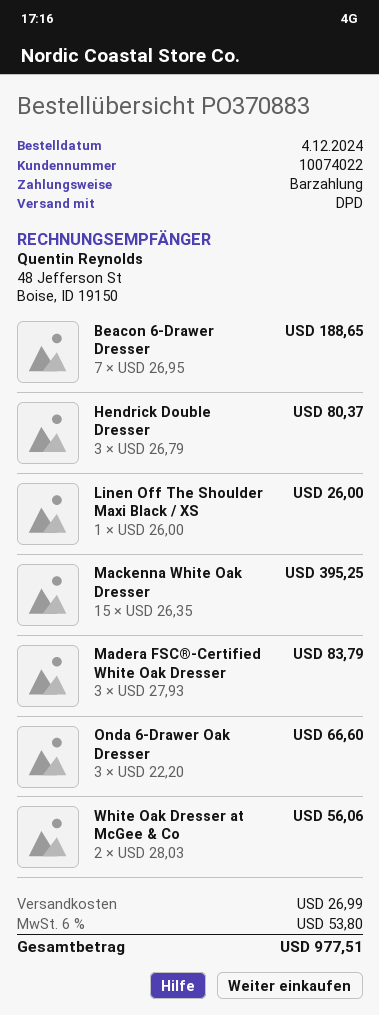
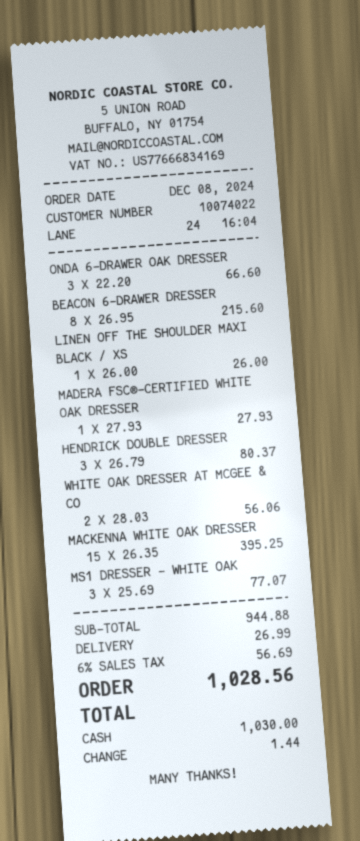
order date: 2024-12-04 -> 2024-12-08
Beacon 6-Drawer Dresser: 7 x 26.95 = 188.65 -> 8 x 26.95 = 215.60
Madera FSC®-Certified White Oak Dresser: 3 x 27.93 = 83.79 -> 1 x 27.93 = 27.93
MS1 DRESSER - WHITE OAK: none -> 3 x 25.69 = 77.07
tax: 6% = 53.80 -> 6% = 56.69
total: 977.51 -> 1028.56

